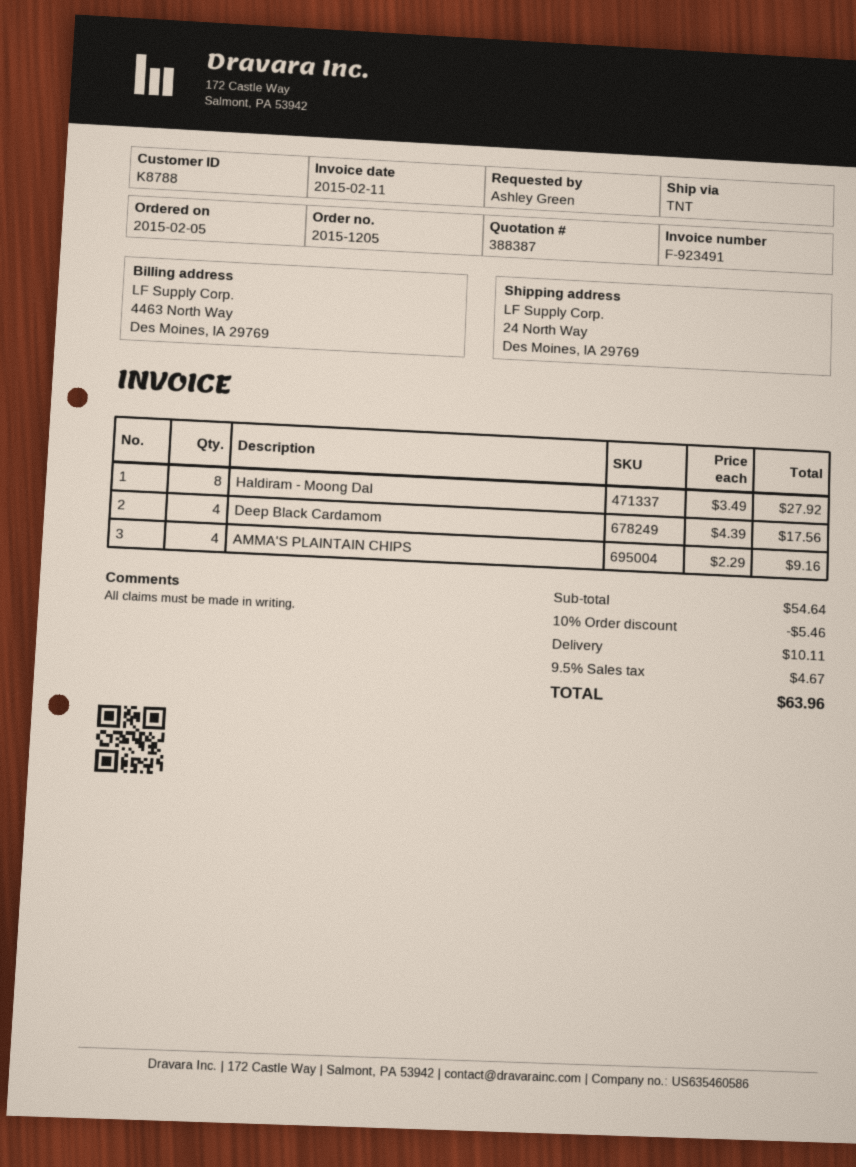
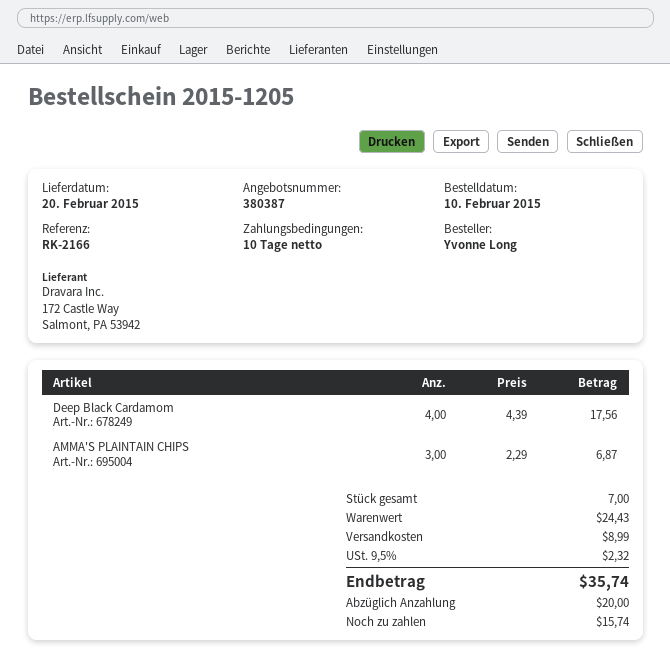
quote number: 388387 -> 380387
order date: 2015-02-05 -> 2015-02-10
ordered by: Ashley Green -> Yvonne Long
Haldiram - Moong Dal: 8 x 3.49 = 27.92 -> none
AMMA'S PLAINTAIN CHIPS: 4 x 2.29 = 9.16 -> 3 x 2.29 = 6.87
subtotal: 54.64 -> 24.43
discount: 10% = 5.46 -> none
shipping: 10.11 -> 8.99
tax: 9.5% = 4.67 -> 9.5% = 2.32
total: 63.96 -> 35.74

